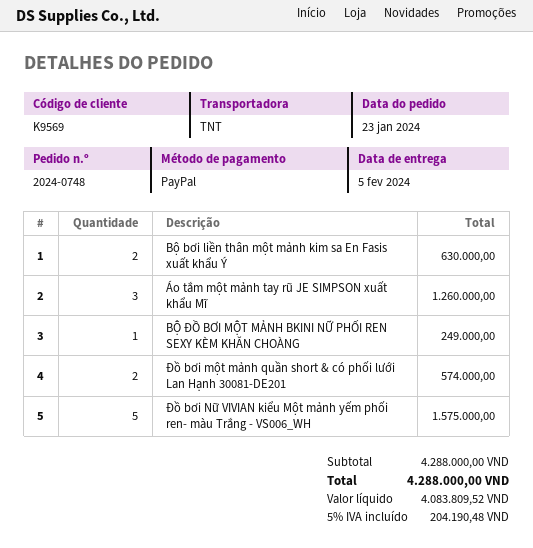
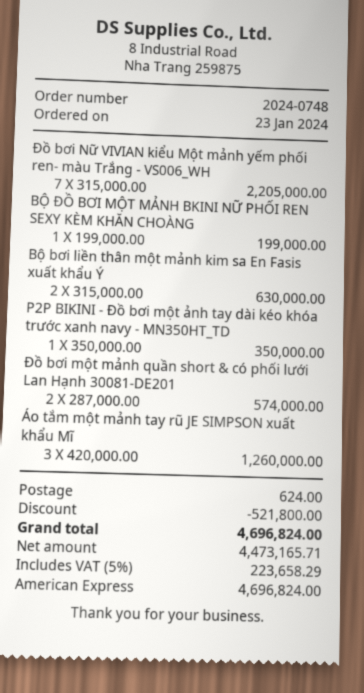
payment method: PayPal -> American Express
BỘ ĐỒ BƠI MỘT MẢNH BKINI NỮ PHỐI REN SEXY KÈM KHĂN CHOÀNG: 1 for 249000.00 -> 1 for 199000.00
Đồ bơi Nữ VIVIAN kiểu Một mảnh yếm phối ren- màu Trắng - VS006_WH: 5 for 1575000.00 -> 7 for 2205000.00
P2P BIKINI - Đồ bơi một ảnh tay dài kéo khóa trước xanh navy - MN350HT_TD: none -> 1 for 350000.00
discount: none -> 521800.00
shipping: none -> 624.00
net: 4083809.52 -> 4473165.71
tax: 5% = 204190.48 -> 5% = 223658.29
total: 4288000.00 -> 4696824.00

